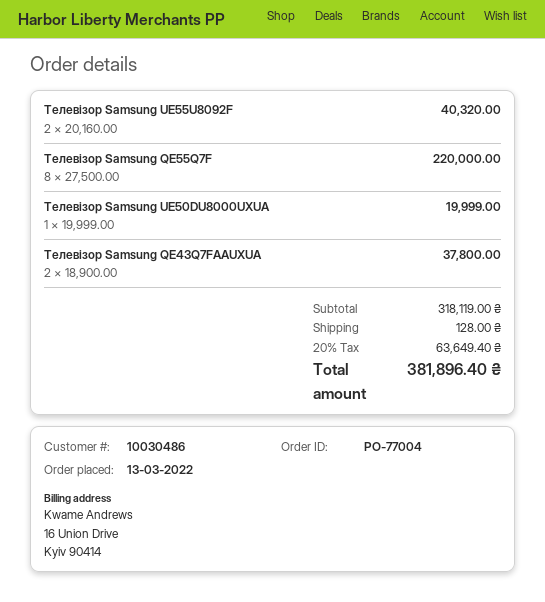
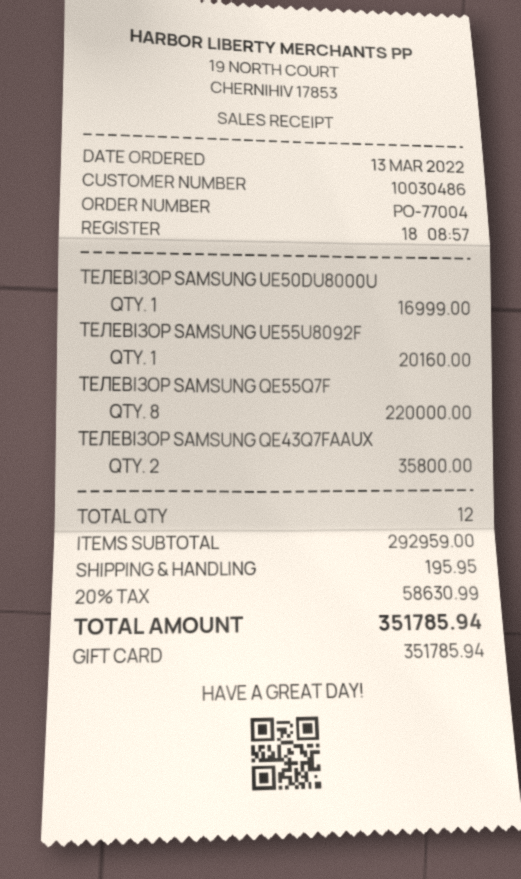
Телевізор Samsung UE55U8092F: 2 for 40320.00 -> 1 for 20160.00
Телевізор Samsung UE50DU8000UXUA: 1 for 19999.00 -> 1 for 16999.00
Телевізор Samsung QE43Q7FAAUXUA: 2 for 37800.00 -> 2 for 35800.00
subtotal: 318119.00 -> 292959.00
shipping: 128.00 -> 195.95
tax: 20% = 63649.40 -> 20% = 58630.99
total: 381896.40 -> 351785.94

